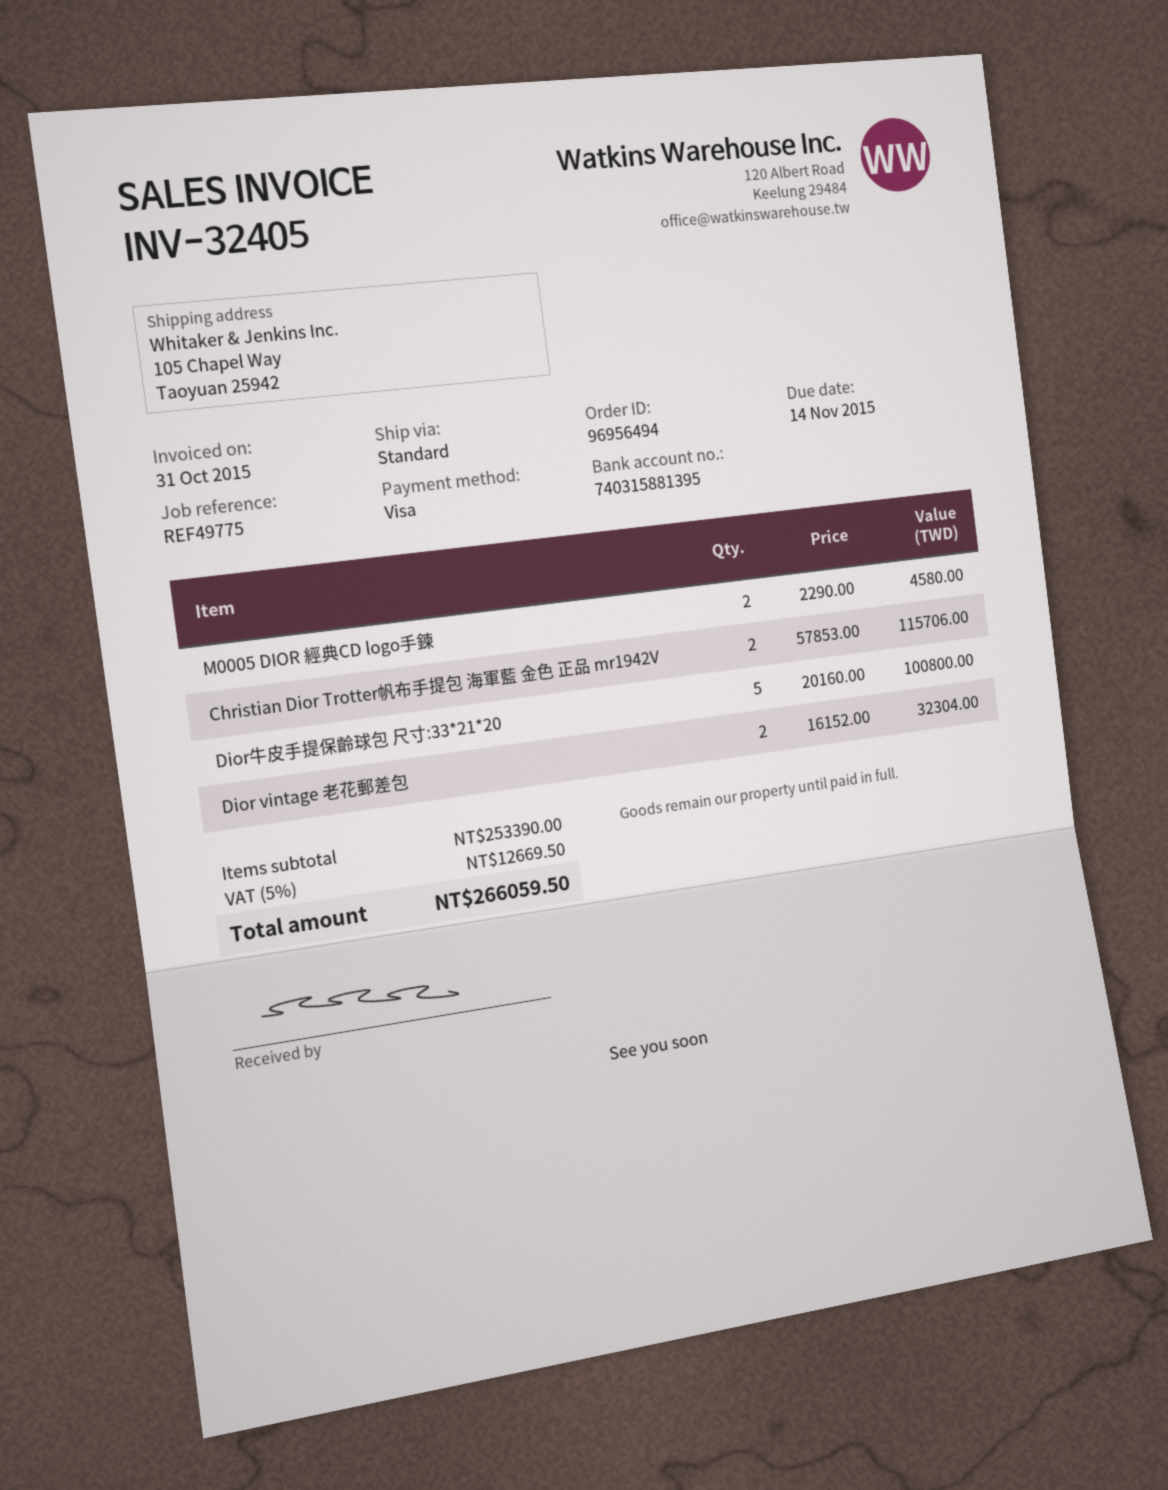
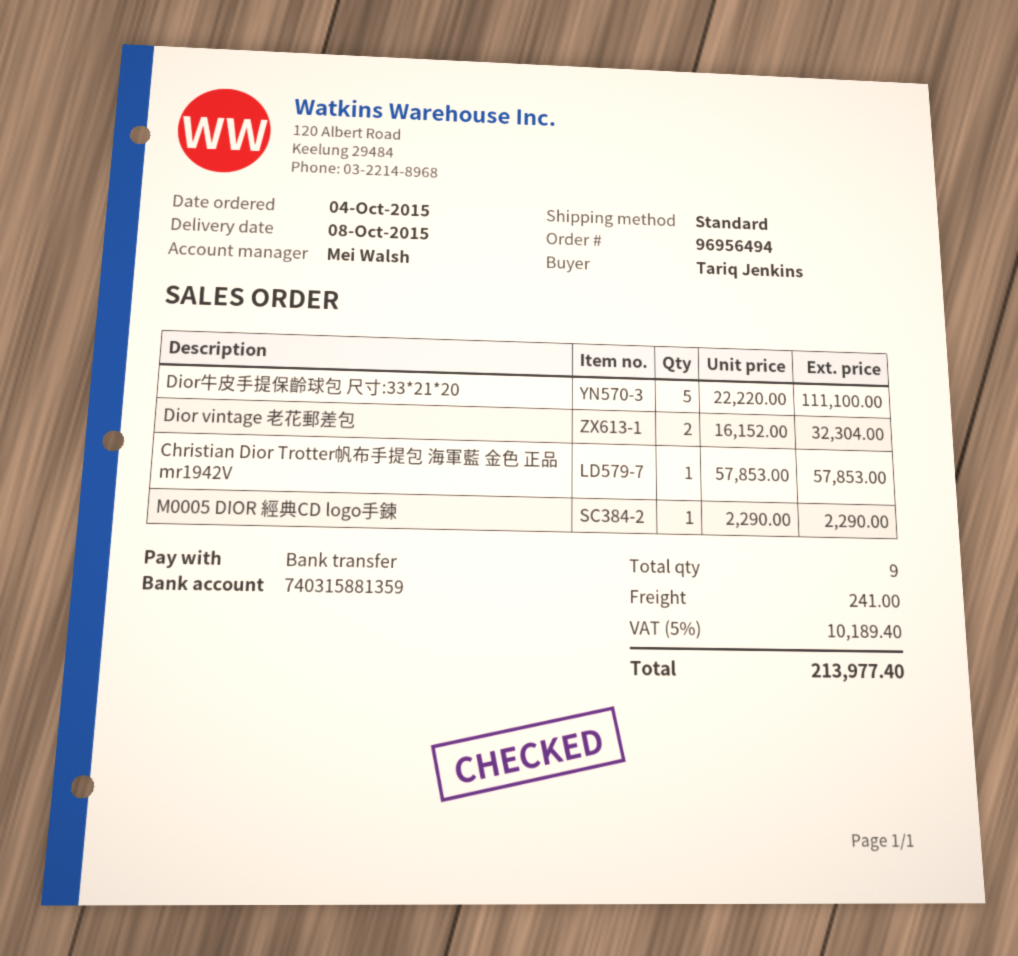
payment method: Visa -> bank transfer
bank account: 740315881395 -> 740315881359
M0005 DIOR 經典CD logo手鍊: 2 x 2290.00 = 4580.00 -> 1 x 2290.00 = 2290.00
Christian Dior Trotter帆布手提包 海軍藍 金色 正品 mr1942V: 2 x 57853.00 = 115706.00 -> 1 x 57853.00 = 57853.00
Dior牛皮手提保齡球包 尺寸:33*21*20: 5 x 20160.00 = 100800.00 -> 5 x 22220.00 = 111100.00
shipping: none -> 241.00
tax: 5% = 12669.50 -> 5% = 10189.40
total: 266059.50 -> 213977.40

